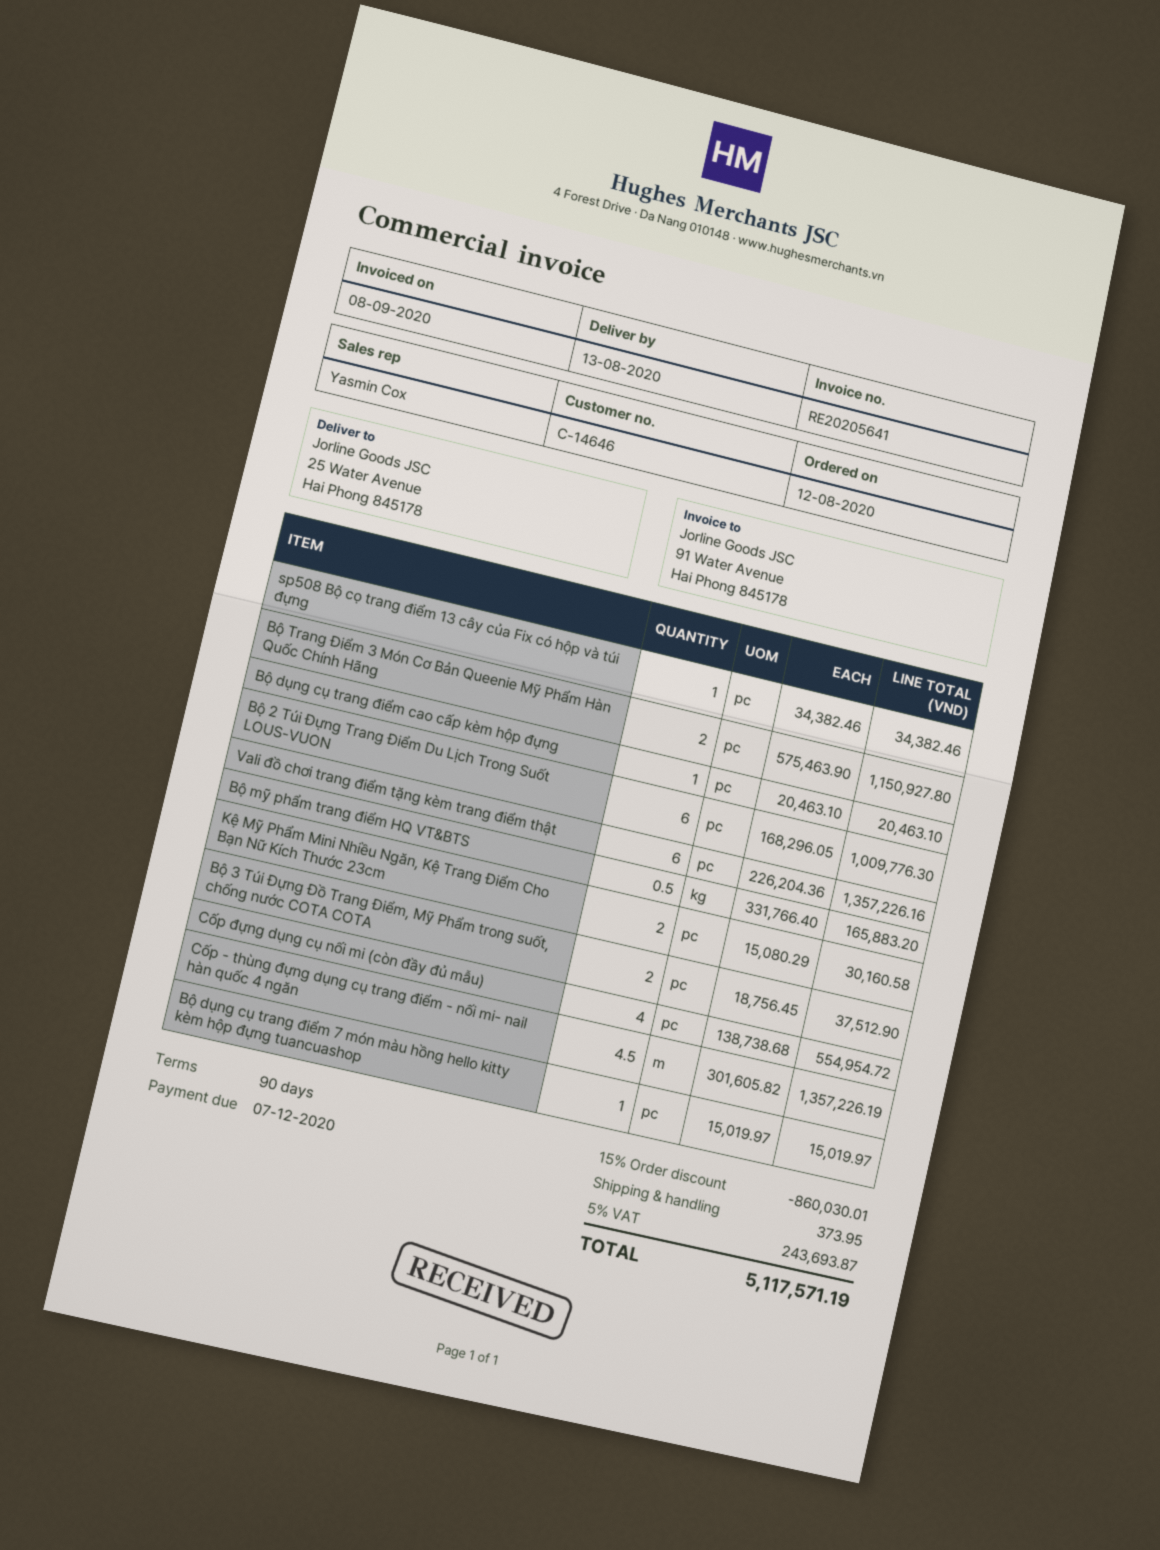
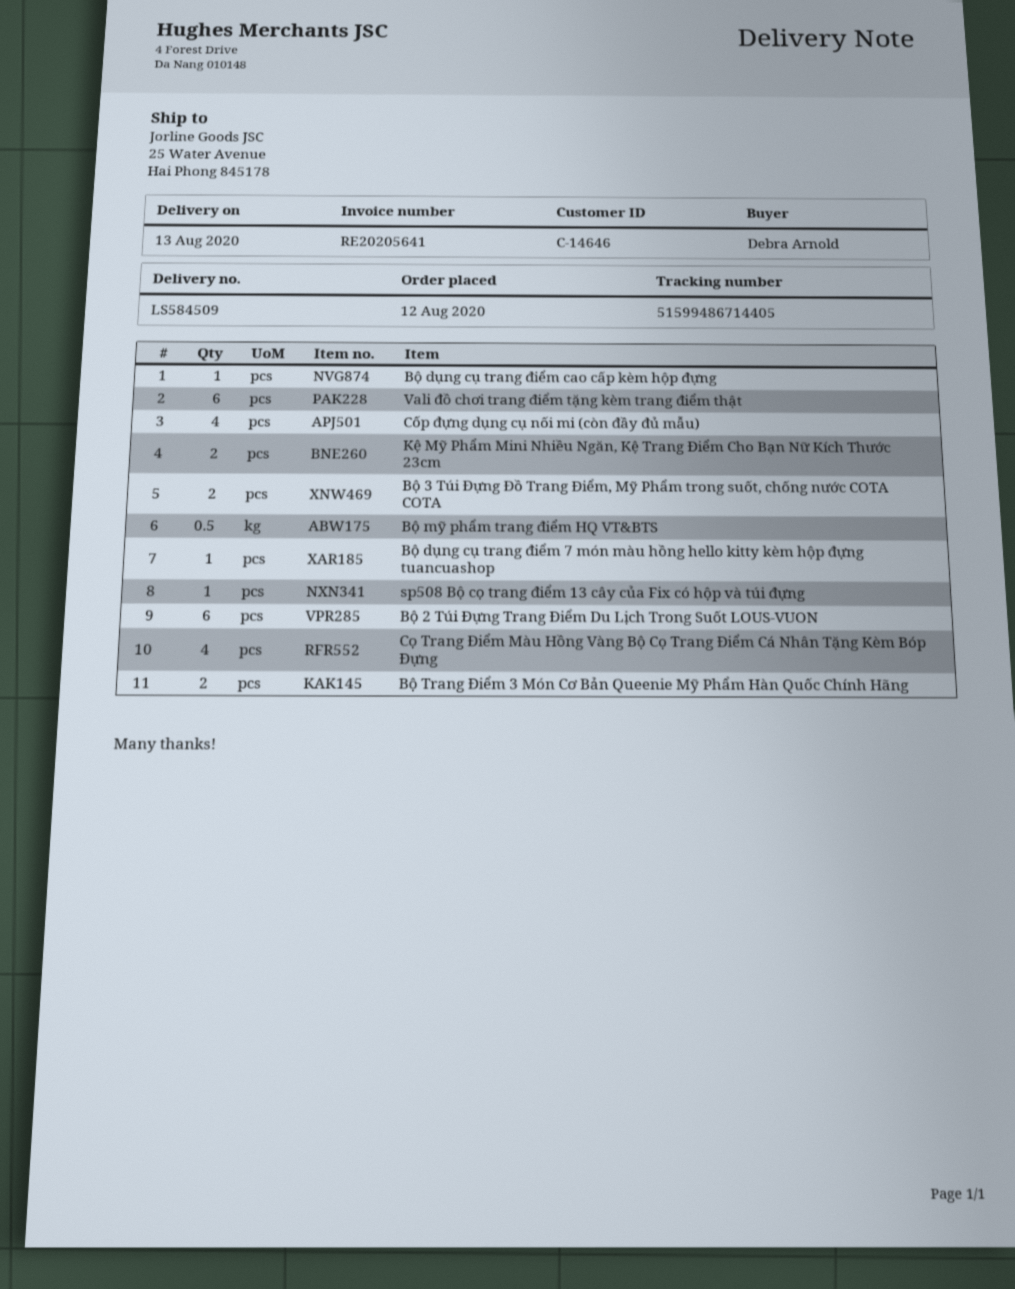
Cốp - thùng đựng dụng cụ trang điểm - nối mi- nail hàn quốc 4 ngăn: 4.5 -> none
Cọ Trang Điểm Màu Hồng Vàng Bộ Cọ Trang Điểm Cá Nhân Tặng Kèm Bóp Đựng: none -> 4

